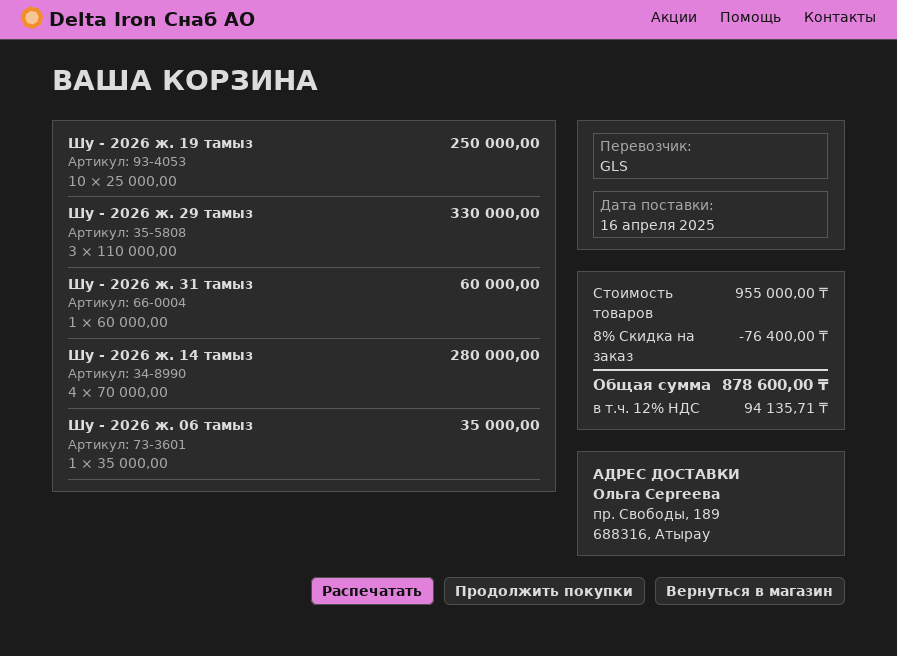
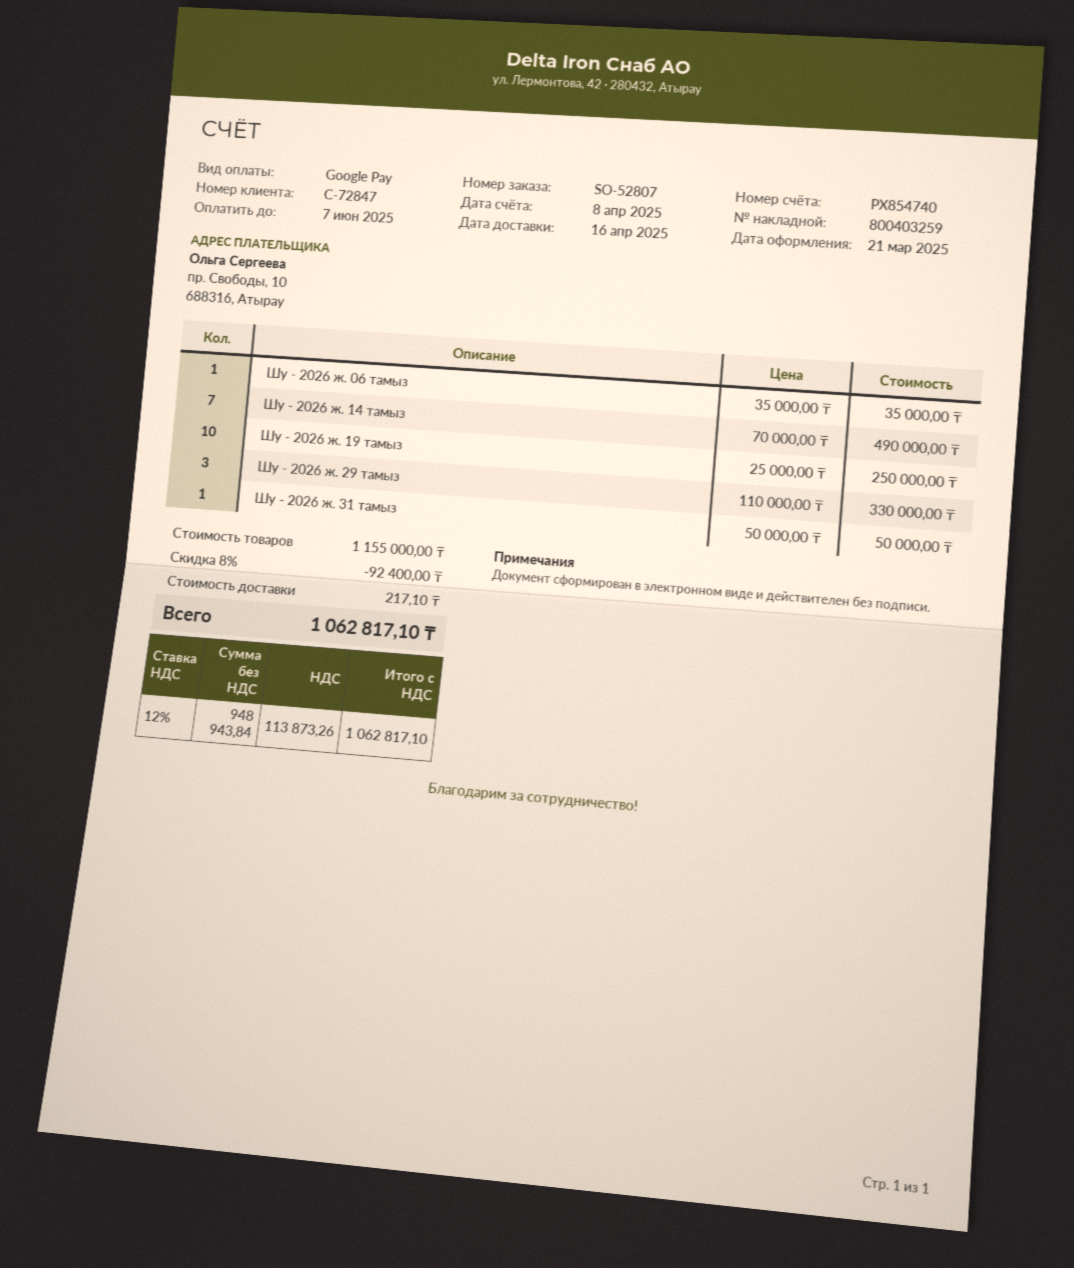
Шу - 2026 ж. 31 тамыз: 1 x 60000.00 = 60000.00 -> 1 x 50000.00 = 50000.00
Шу - 2026 ж. 14 тамыз: 4 x 70000.00 = 280000.00 -> 7 x 70000.00 = 490000.00
subtotal: 955000.00 -> 1155000.00
discount: 8% = 76400.00 -> 8% = 92400.00
shipping: none -> 217.10
tax: 12% = 94135.71 -> 12% = 113873.26
total: 878600.00 -> 1062817.10

